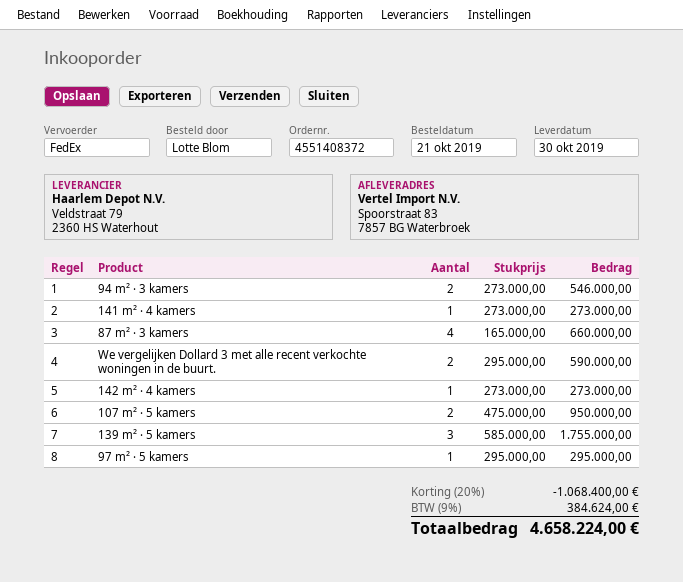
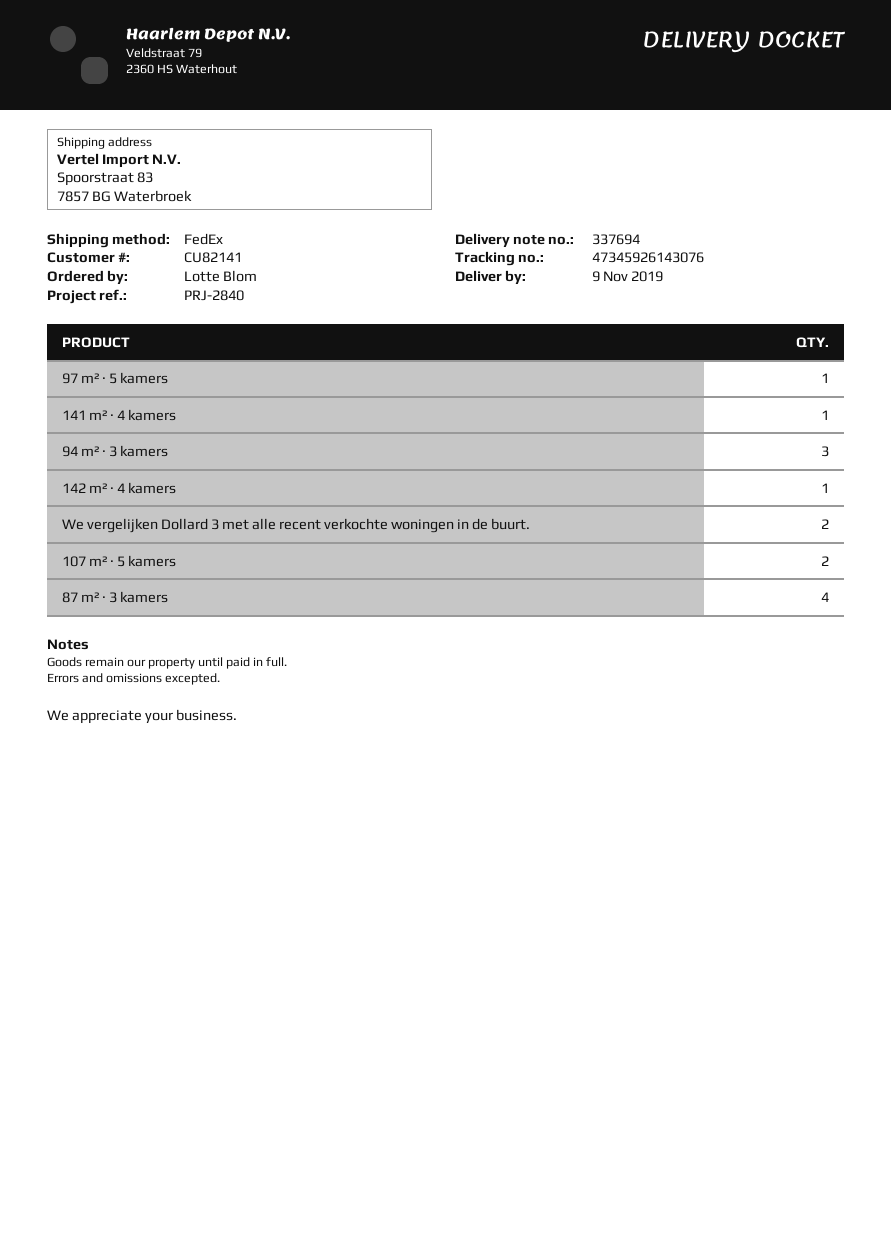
delivery date: 2019-10-30 -> 2019-11-09
94 m² · 3 kamers: 2 -> 3
139 m² · 5 kamers: 3 -> none

